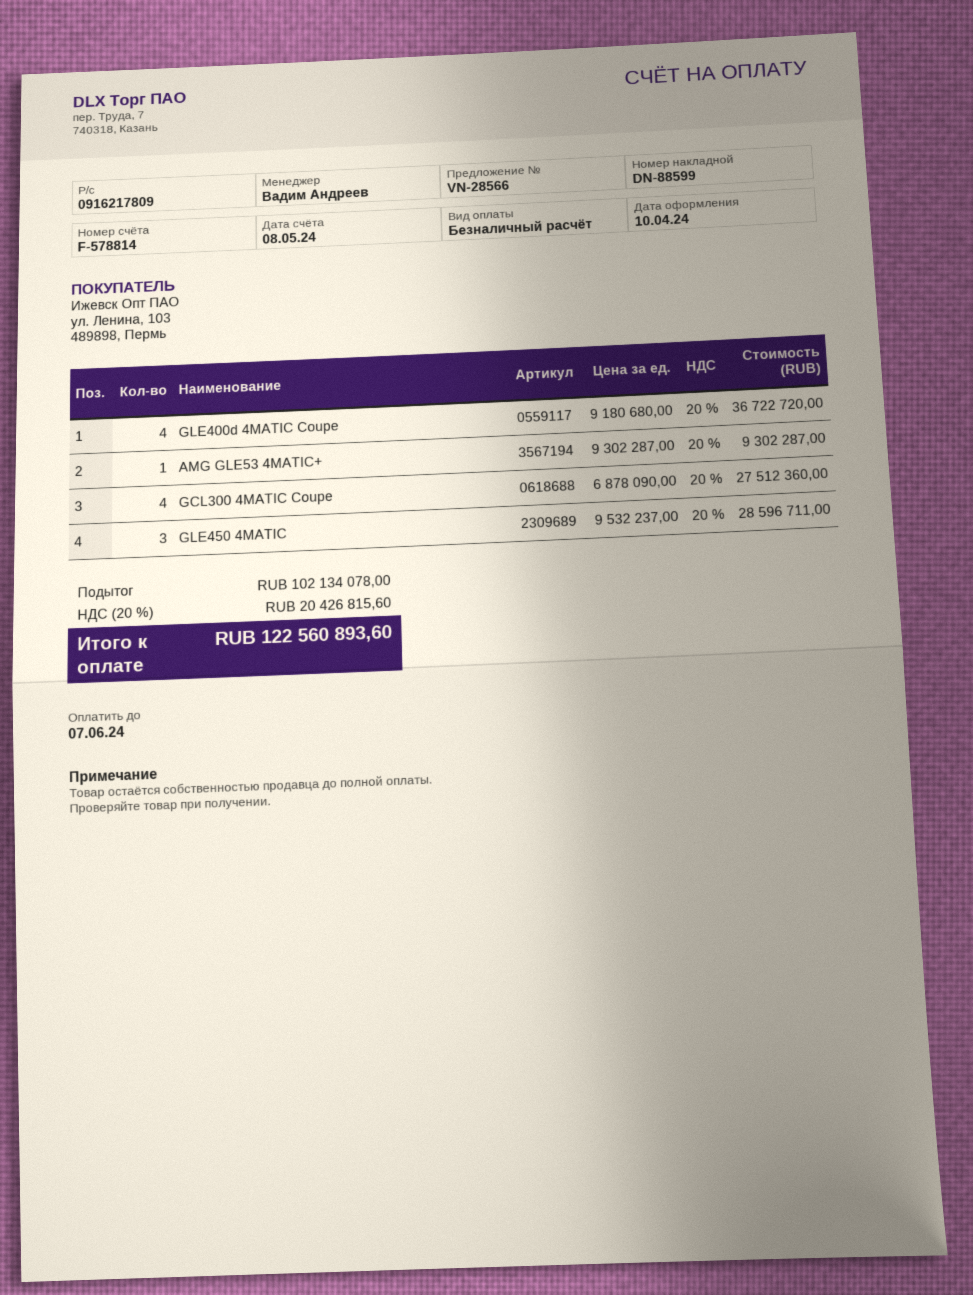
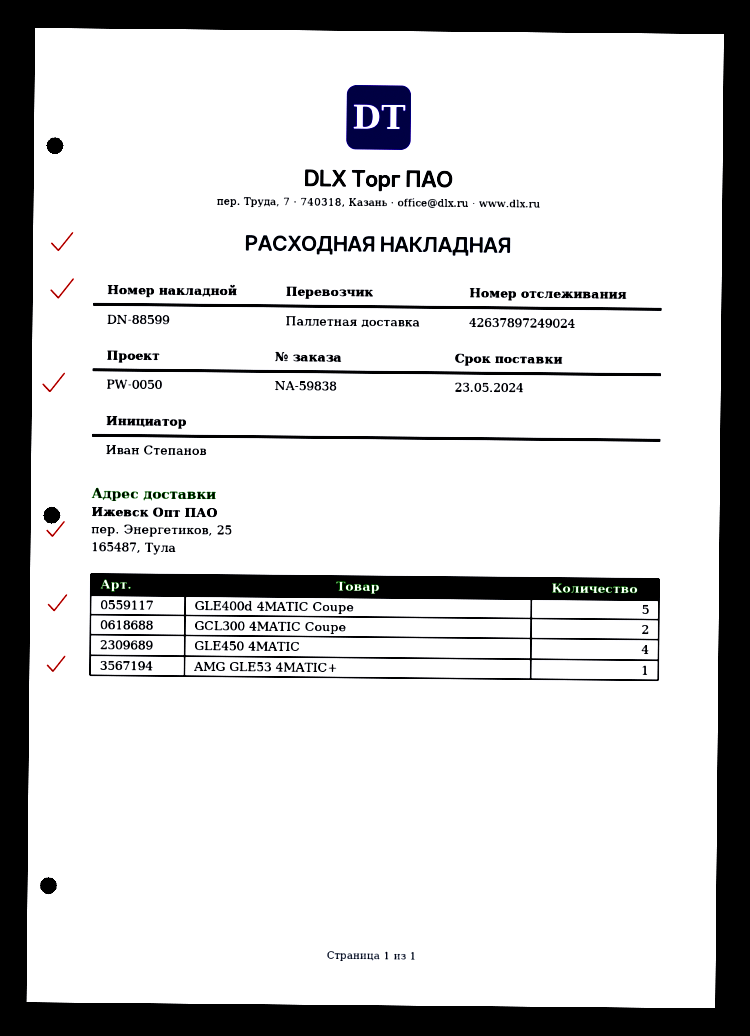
GLE400d 4MATIC Coupe: 4 -> 5
GCL300 4MATIC Coupe: 4 -> 2
GLE450 4MATIC: 3 -> 4

